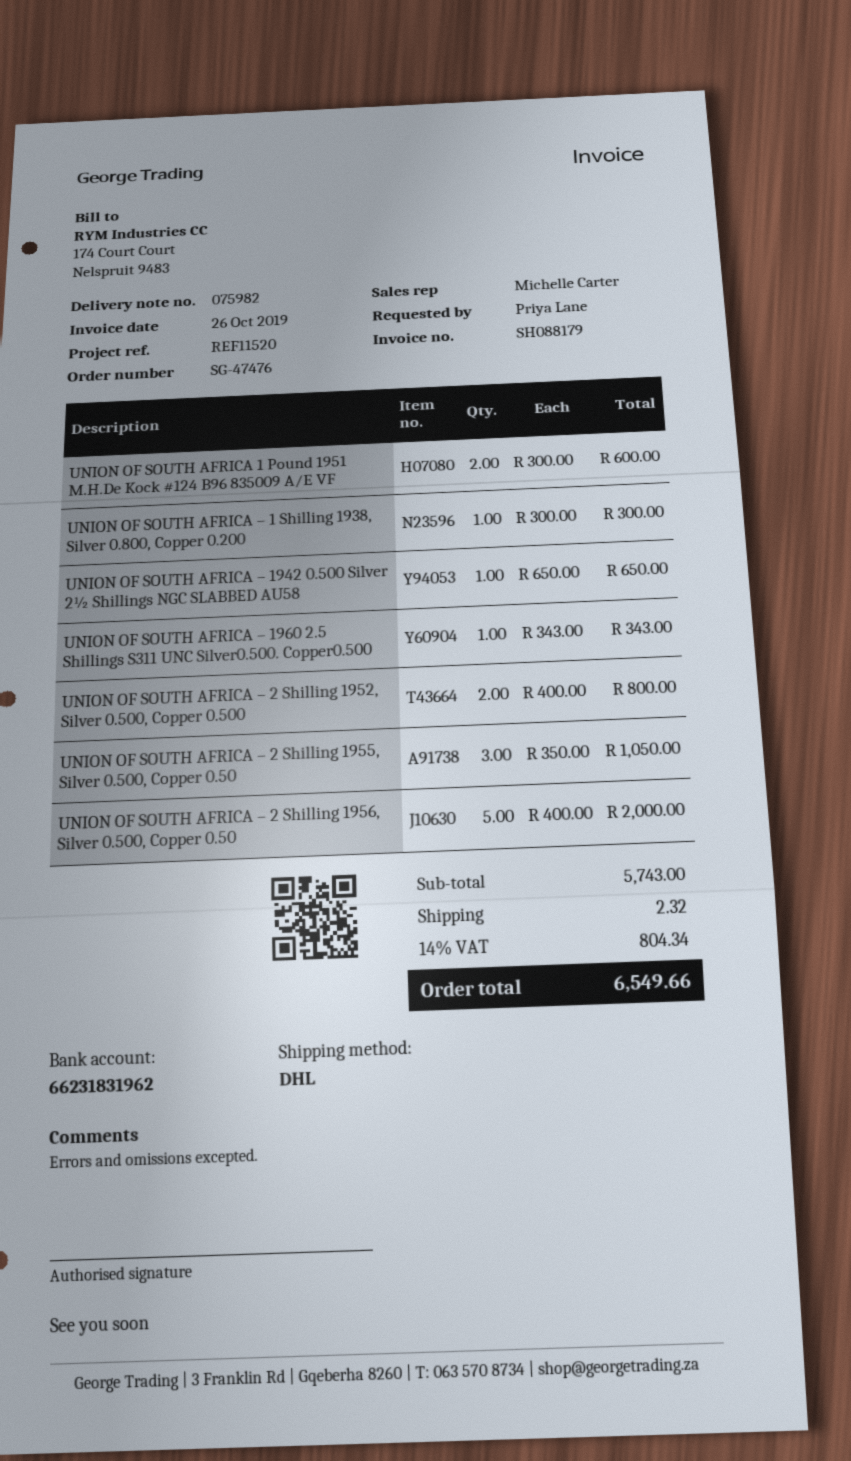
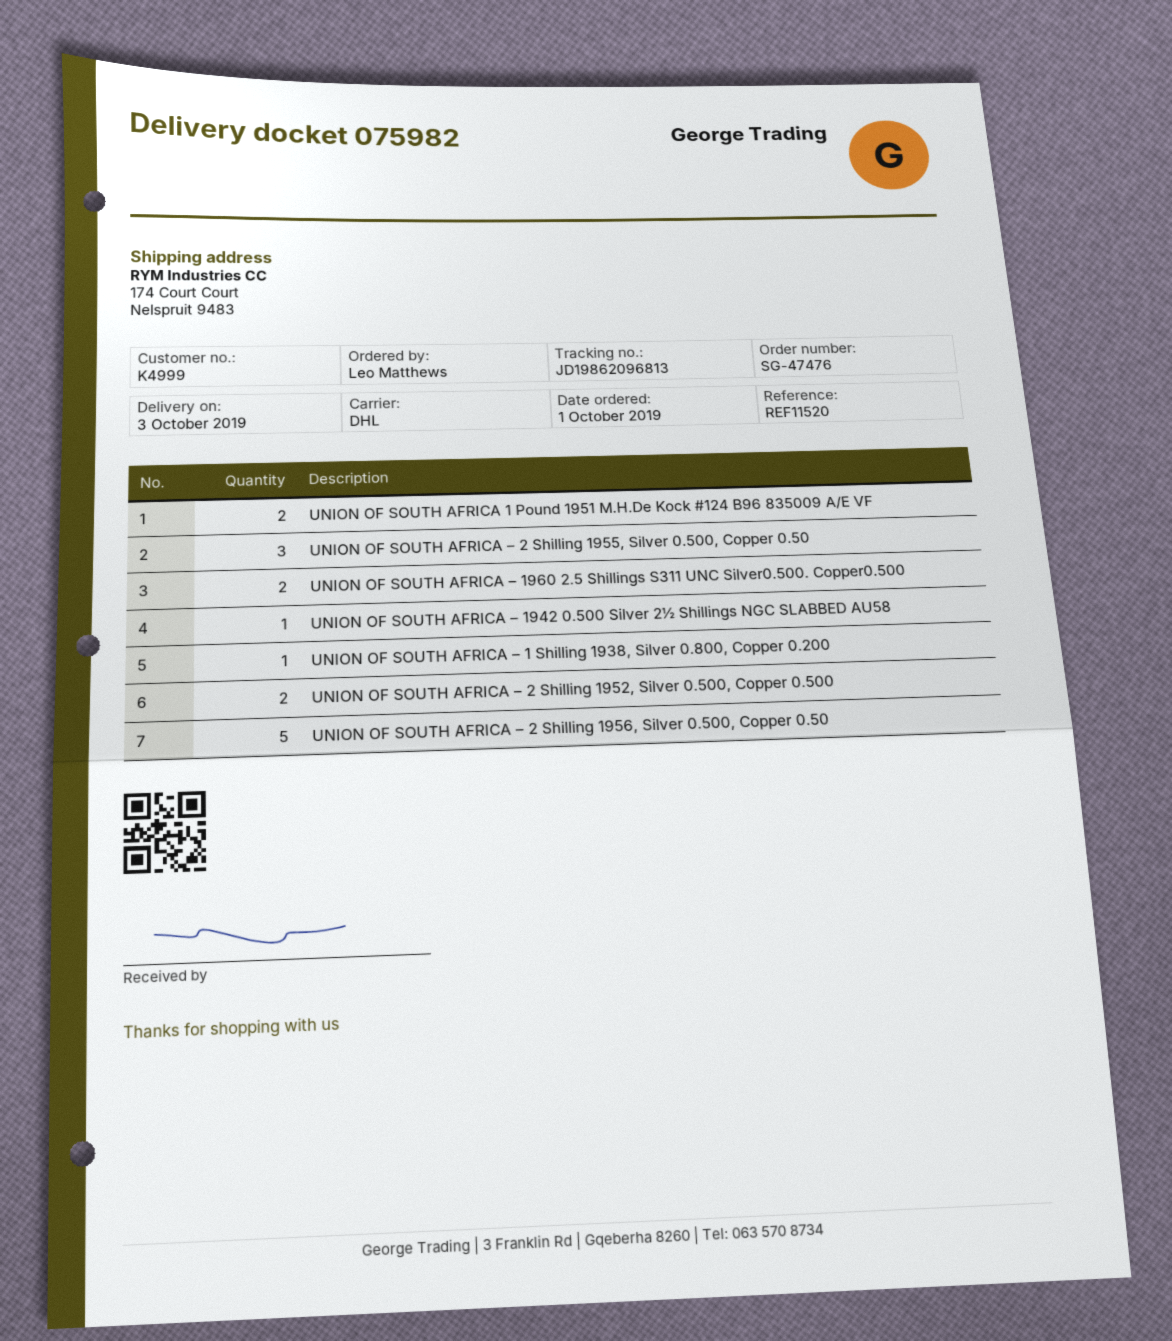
ordered by: Priya Lane -> Leo Matthews
UNION OF SOUTH AFRICA – 1960 2.5 Shillings S311 UNC Silver0.500. Copper0.500: 1 -> 2

